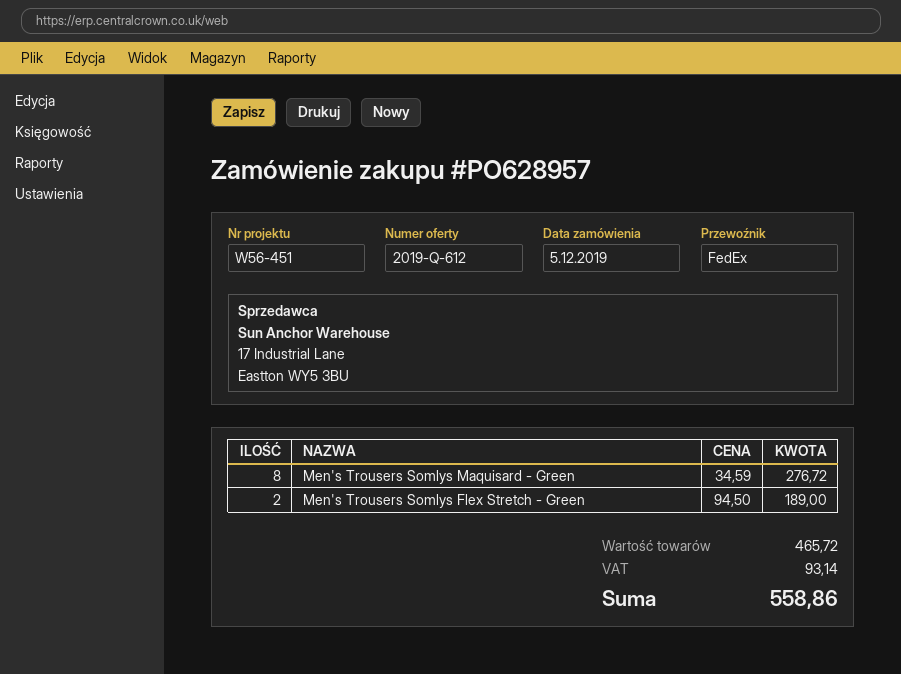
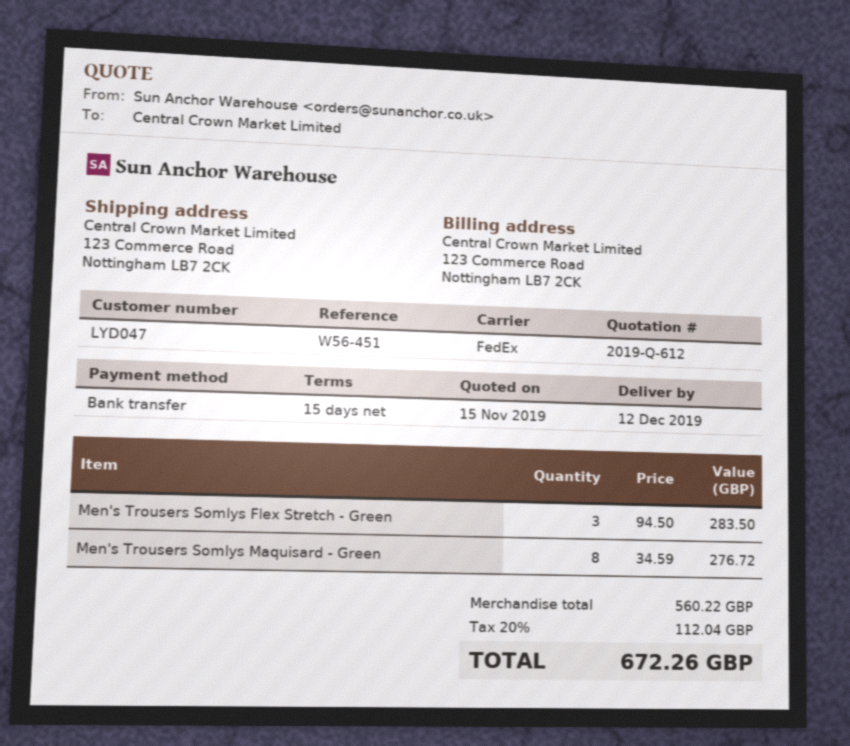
Men's Trousers Somlys Flex Stretch - Green: 2 x 94.50 = 189.00 -> 3 x 94.50 = 283.50
subtotal: 465.72 -> 560.22
tax: 93.14 -> 112.04
total: 558.86 -> 672.26

